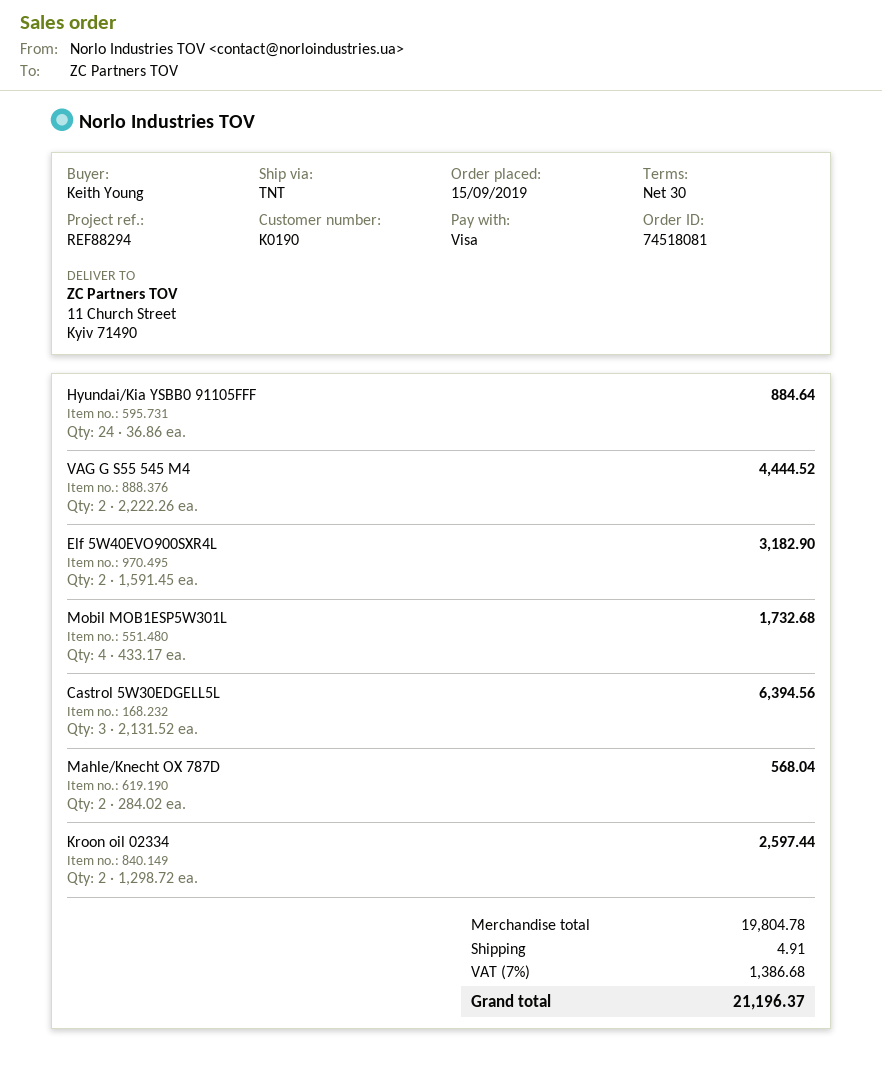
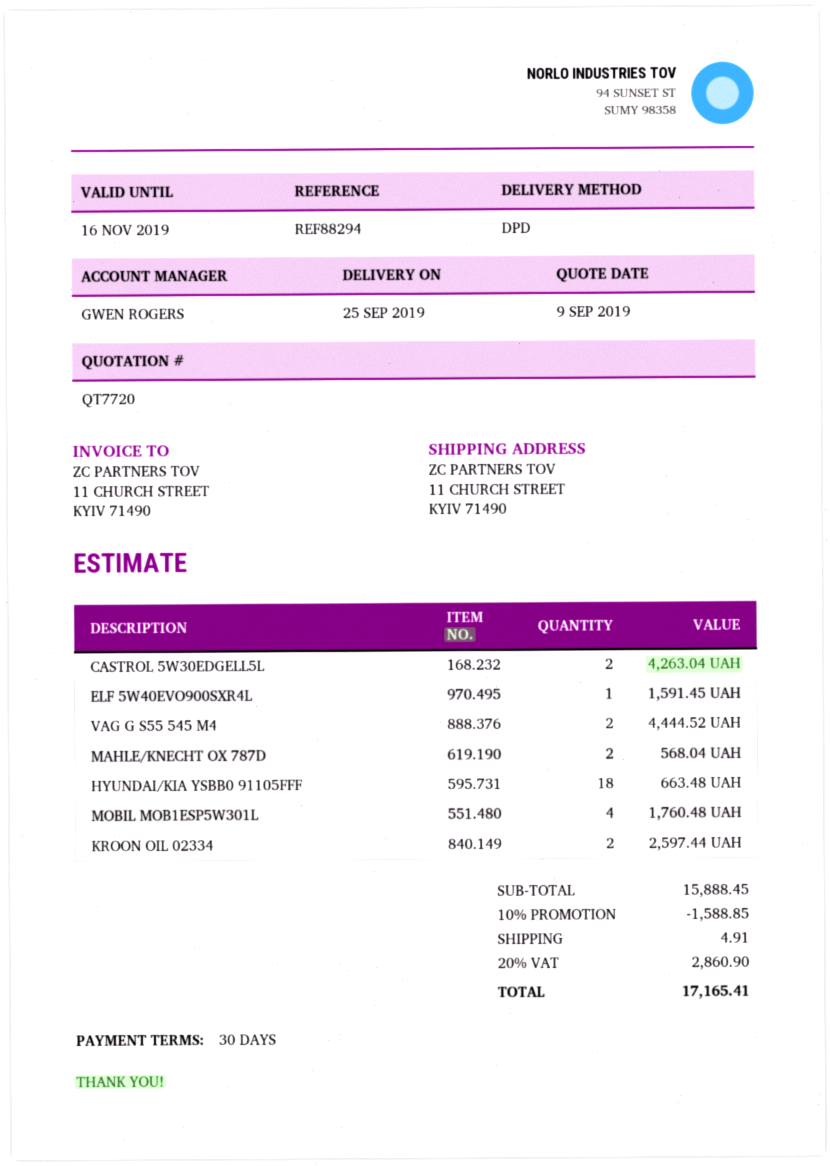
shipping method: TNT -> DPD
Hyundai/Kia YSBB0 91105FFF: 24 for 884.64 -> 18 for 663.48
Elf 5W40EVO900SXR4L: 2 for 3182.90 -> 1 for 1591.45
Mobil MOB1ESP5W301L: 4 for 1732.68 -> 4 for 1760.48
Castrol 5W30EDGELL5L: 3 for 6394.56 -> 2 for 4263.04
subtotal: 19804.78 -> 15888.45
discount: none -> 10% = 1588.85
tax: 7% = 1386.68 -> 20% = 2860.90
total: 21196.37 -> 17165.41

